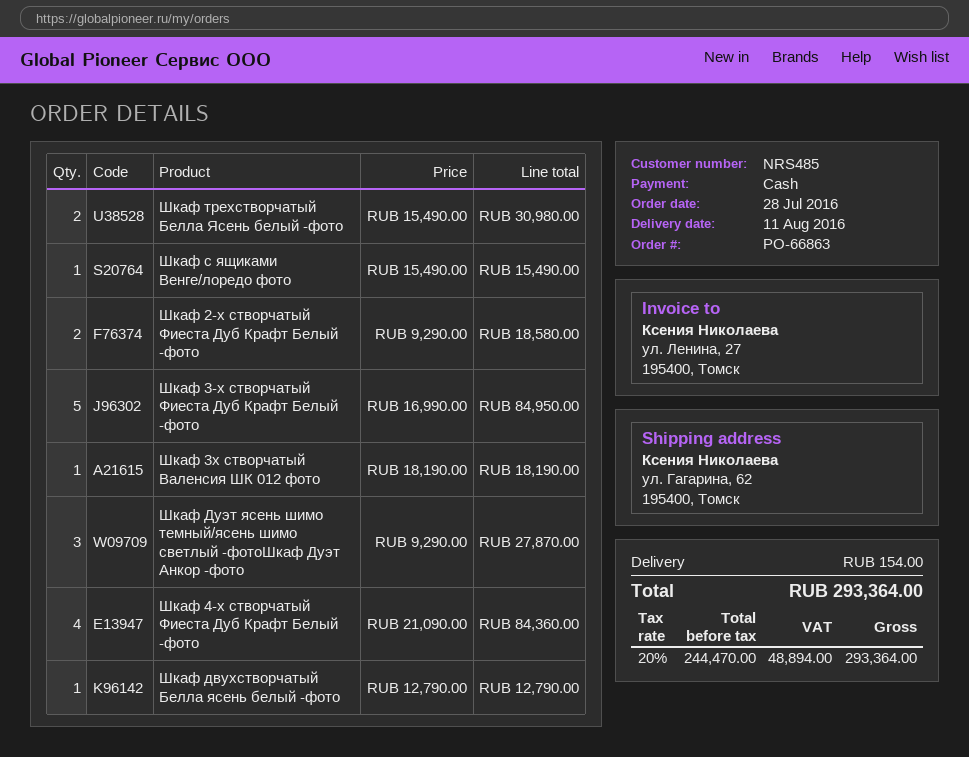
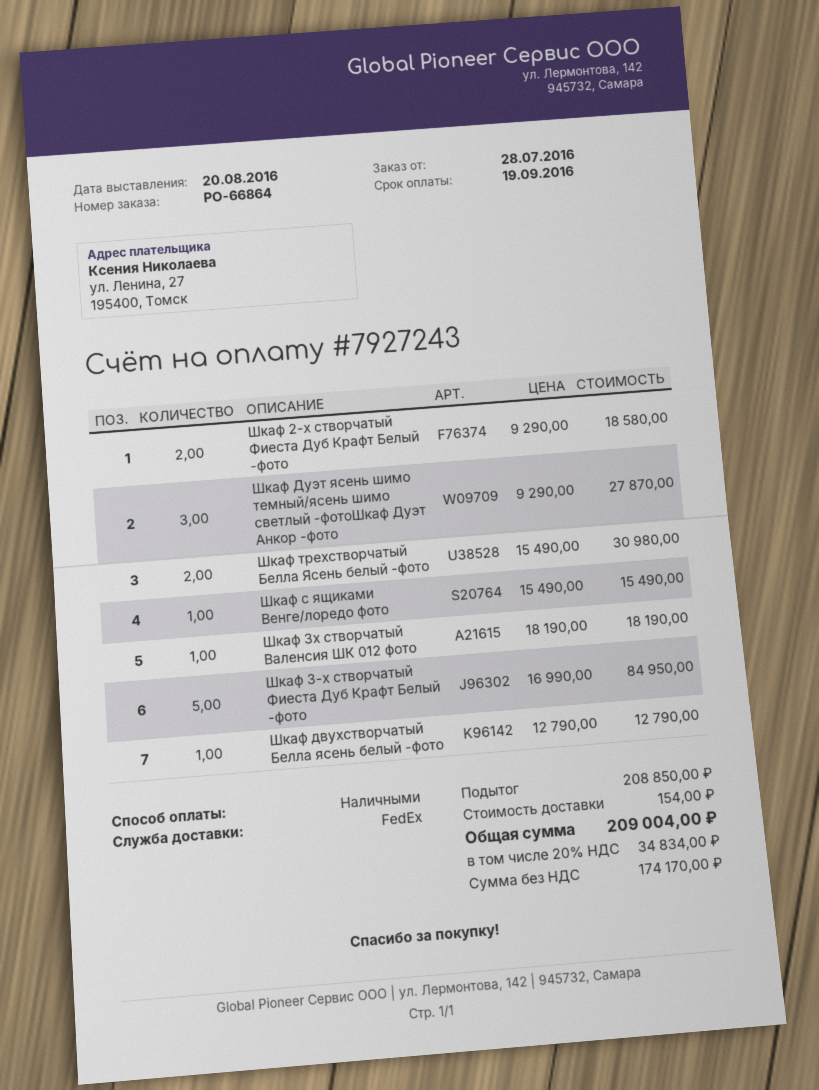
order number: PO-66863 -> PO-66864
Шкаф 4-х створчатый Фиеста Дуб Крафт Белый -фото: 4 x 21090.00 = 84360.00 -> none
net: 244470.00 -> 174170.00
tax: 20% = 48894.00 -> 20% = 34834.00
total: 293364.00 -> 209004.00

